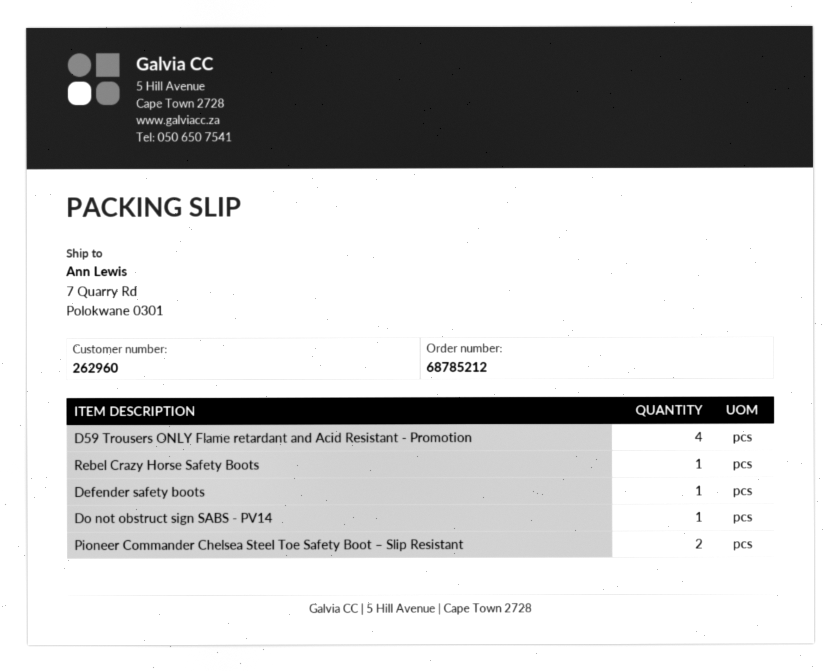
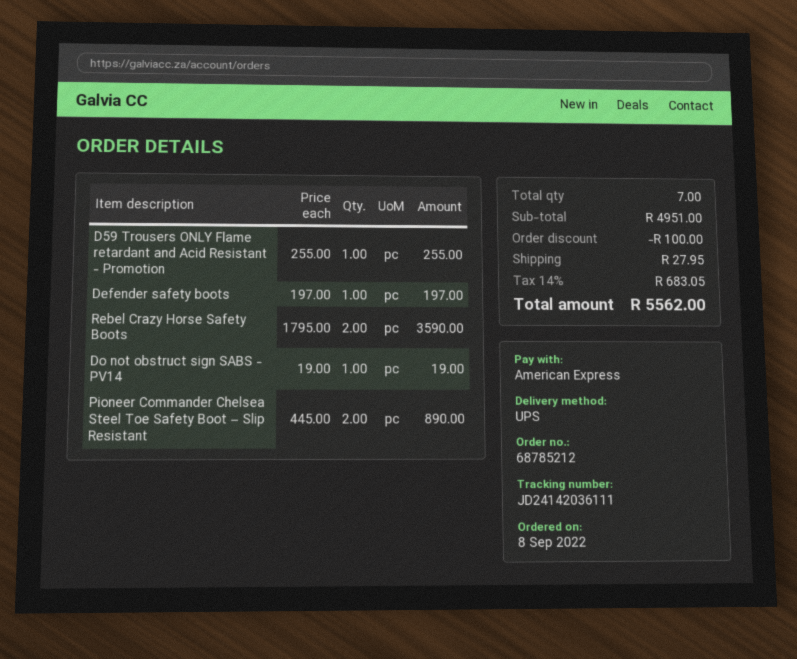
D59 Trousers ONLY Flame retardant and Acid Resistant - Promotion: 4 -> 1
Rebel Crazy Horse Safety Boots: 1 -> 2

